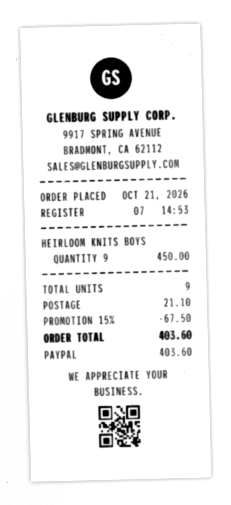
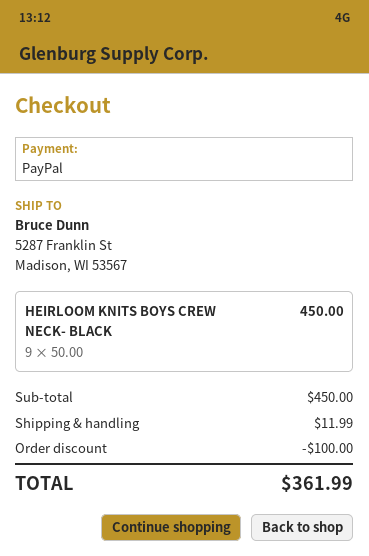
discount: 67.50 -> 100.00
shipping: 21.10 -> 11.99
total: 403.60 -> 361.99

